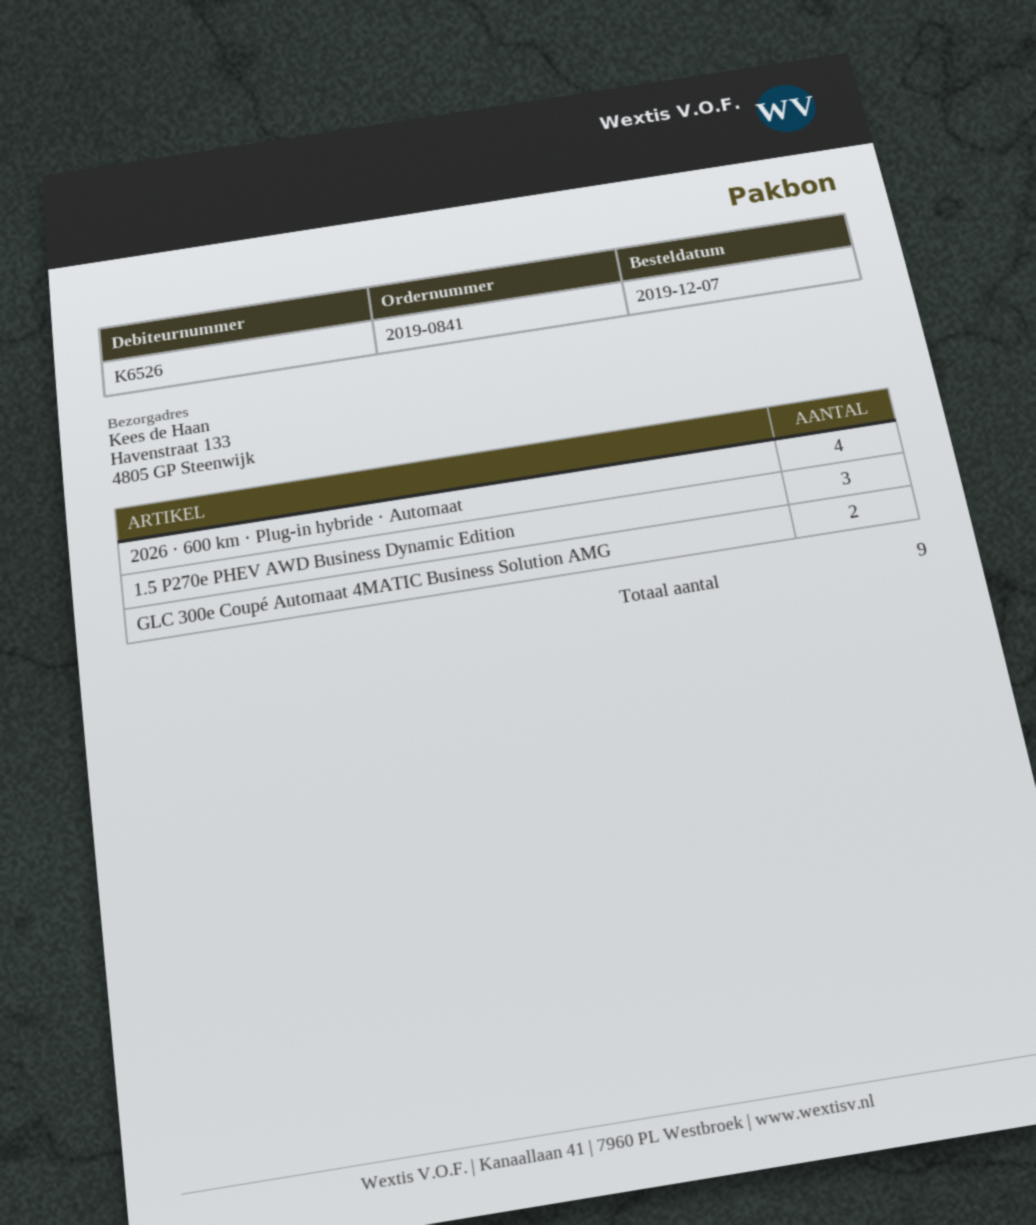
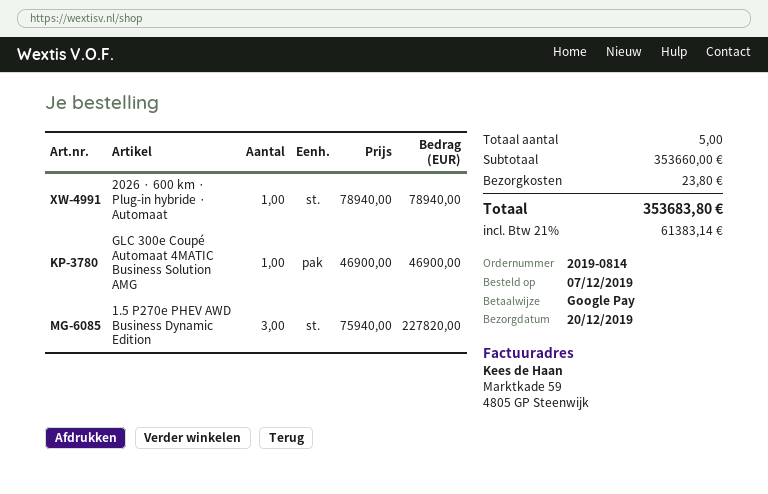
order number: 2019-0841 -> 2019-0814
2026 · 600 km · Plug-in hybride · Automaat: 4 -> 1
GLC 300e Coupé Automaat 4MATIC Business Solution AMG: 2 -> 1
total quantity: 9 -> 5

